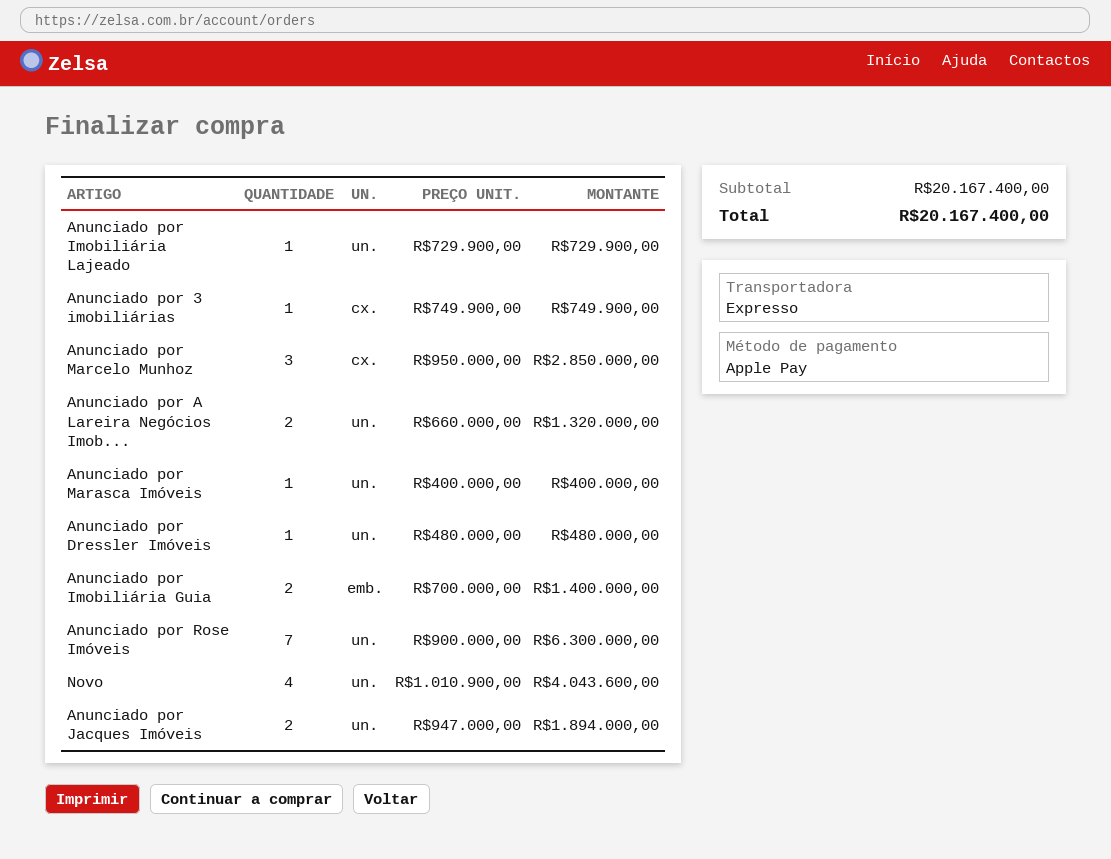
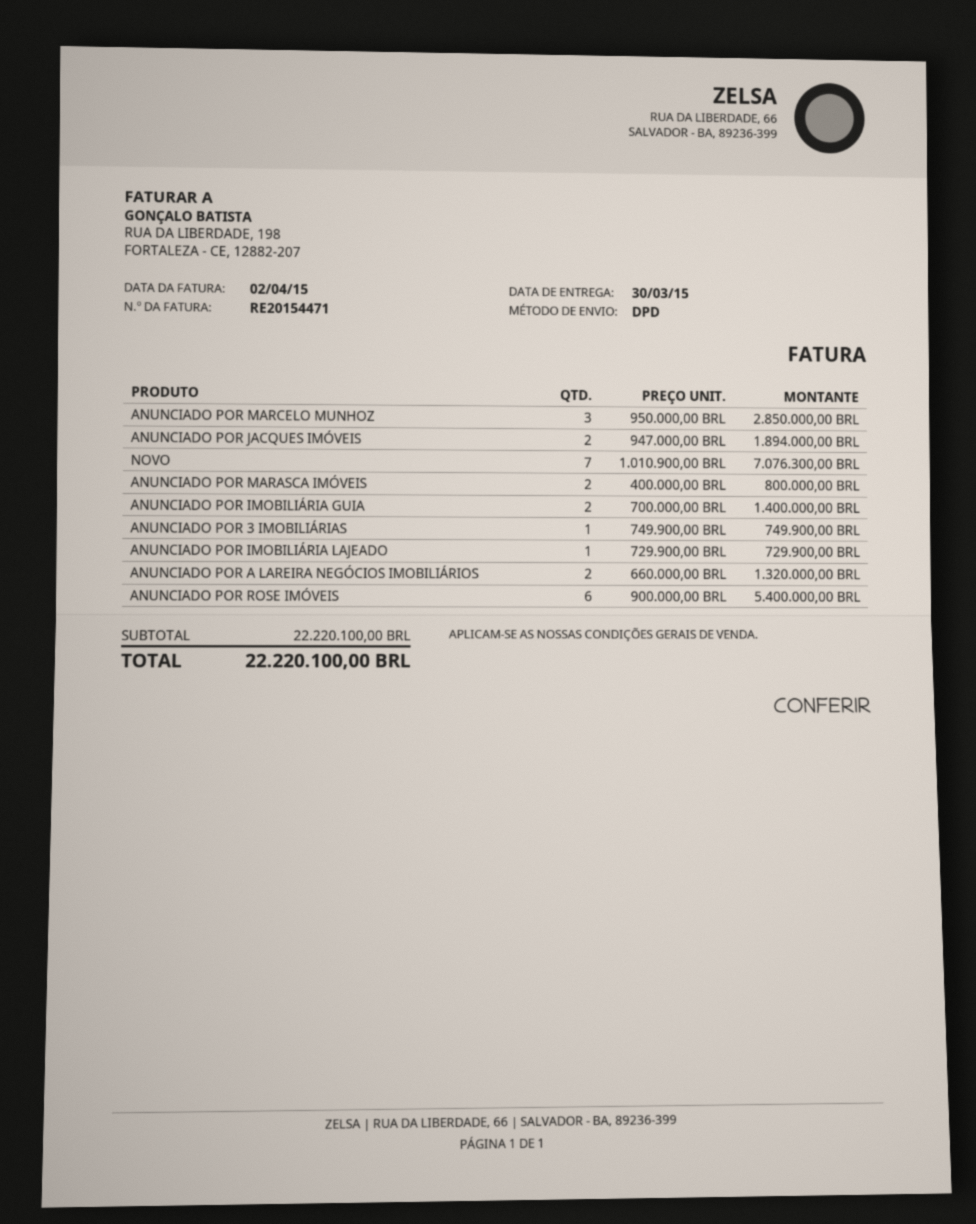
shipping method: express -> DPD
Anunciado por Marasca Imóveis: 1 x 400000.00 = 400000.00 -> 2 x 400000.00 = 800000.00
Anunciado por Dressler Imóveis: 1 x 480000.00 = 480000.00 -> none
Anunciado por Rose Imóveis: 7 x 900000.00 = 6300000.00 -> 6 x 900000.00 = 5400000.00
Novo: 4 x 1010900.00 = 4043600.00 -> 7 x 1010900.00 = 7076300.00
subtotal: 20167400.00 -> 22220100.00
total: 20167400.00 -> 22220100.00

